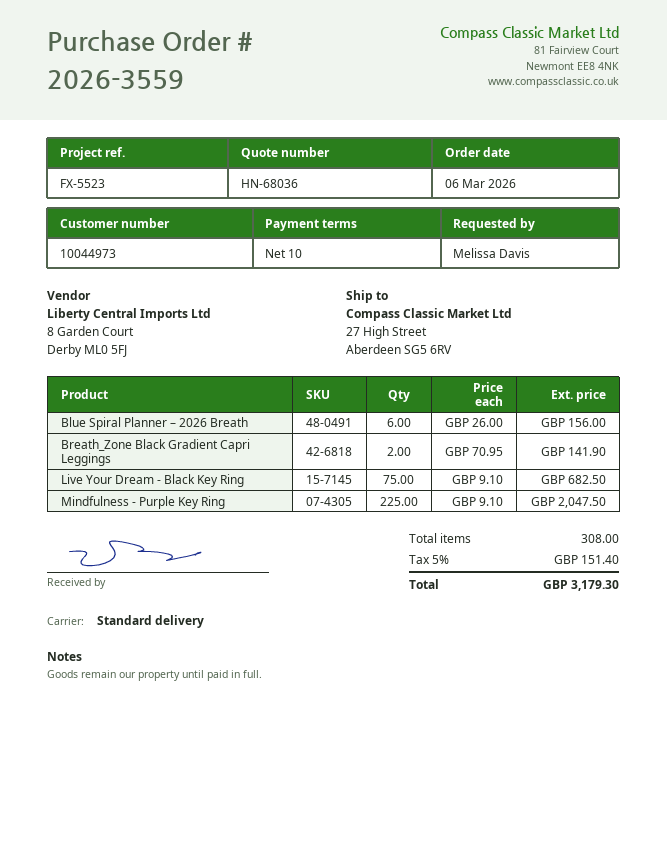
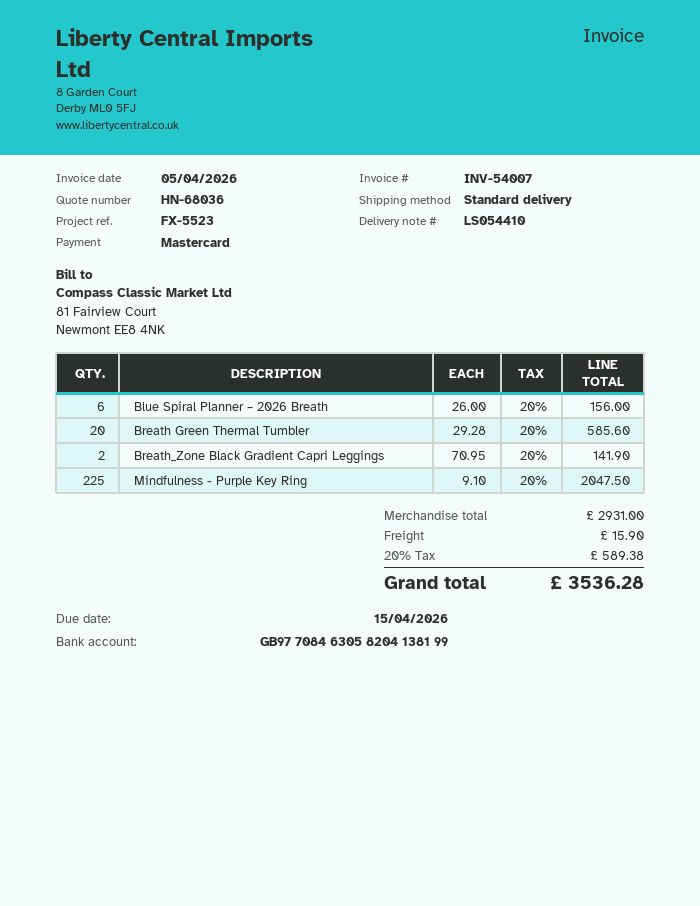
Live Your Dream - Black Key Ring: 75 x 9.10 = 682.50 -> none
Breath Green Thermal Tumbler: none -> 20 x 29.28 = 585.60
shipping: none -> 15.90
tax: 5% = 151.40 -> 20% = 589.38
total: 3179.30 -> 3536.28

